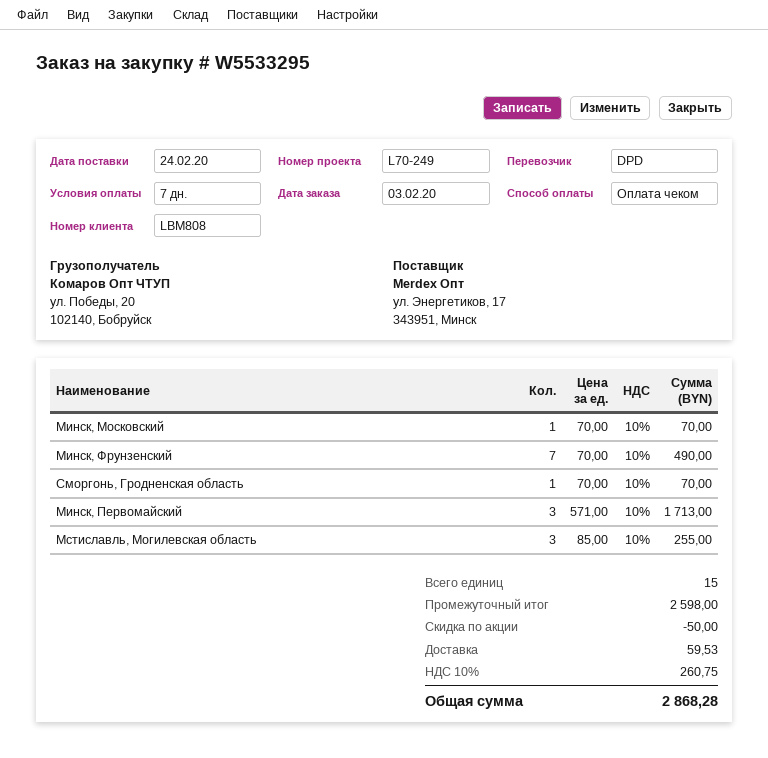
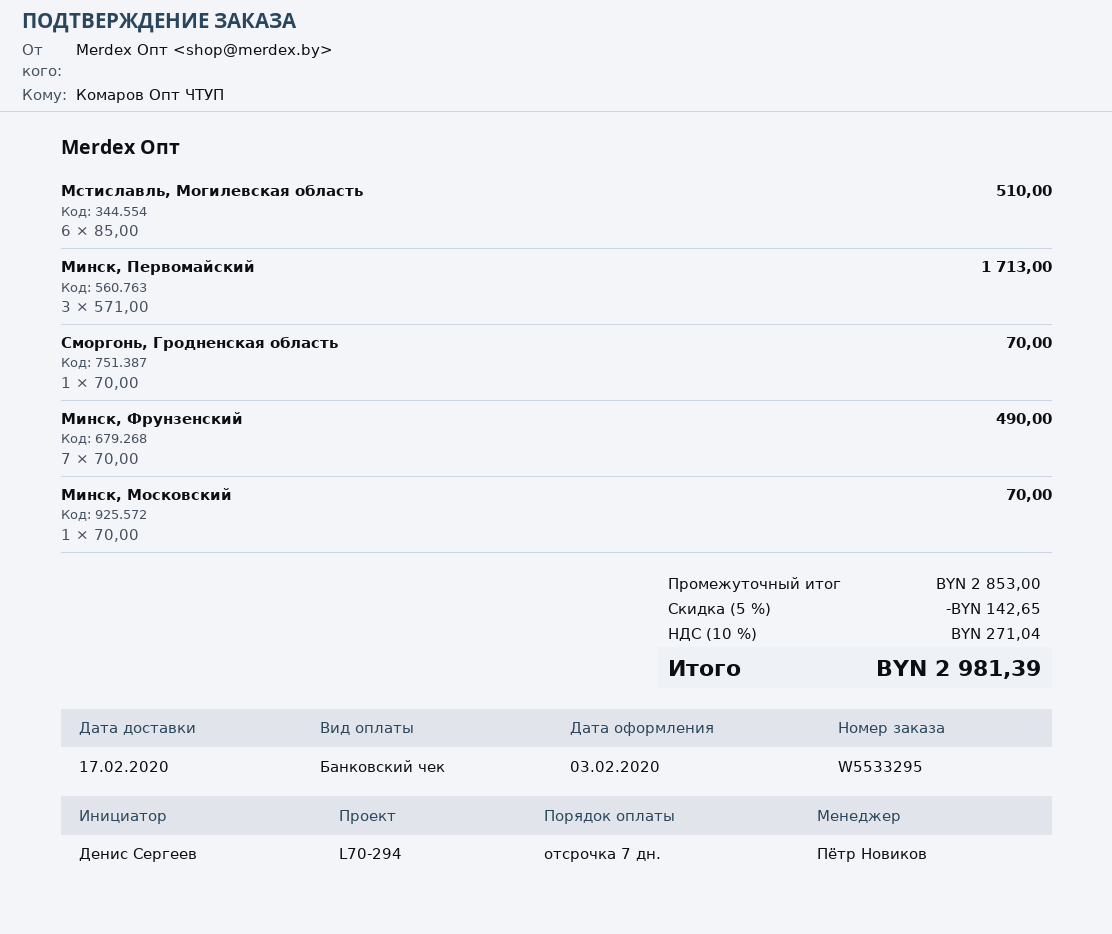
delivery date: 2020-02-24 -> 2020-02-17
reference: L70-249 -> L70-294
Мстиславль, Могилевская область: 3 x 85.00 = 255.00 -> 6 x 85.00 = 510.00
subtotal: 2598.00 -> 2853.00
discount: 50.00 -> 142.65
shipping: 59.53 -> none
tax: 10% = 260.75 -> 10% = 271.04
total: 2868.28 -> 2981.39

